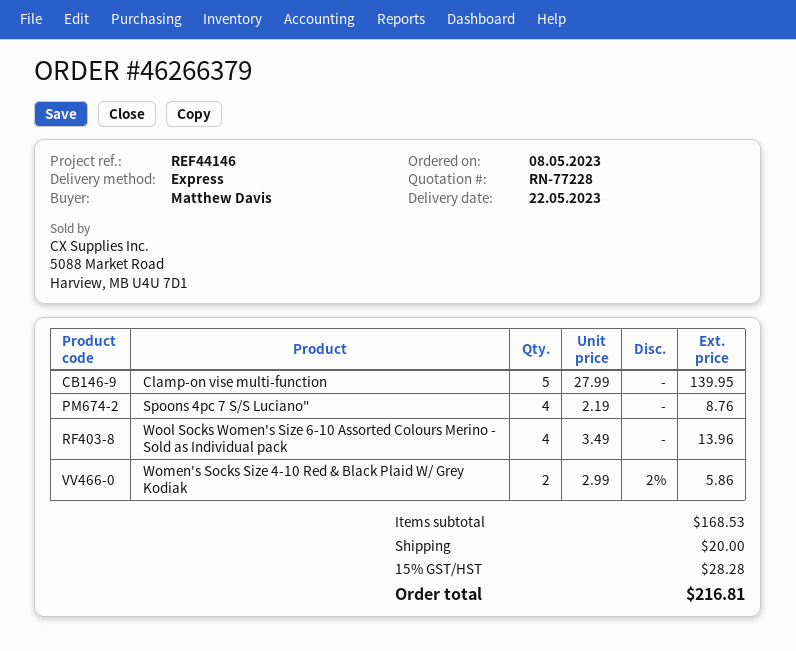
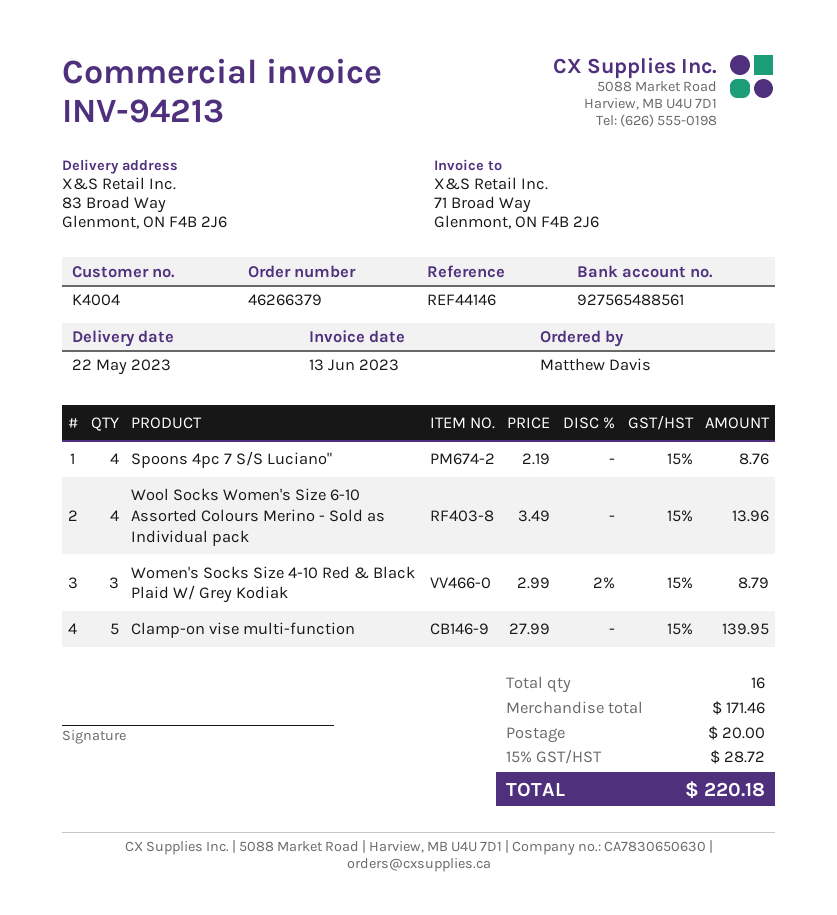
Women's Socks Size 4-10 Red & Black Plaid W/ Grey Kodiak: 2 x 2.99 - 2% = 5.86 -> 3 x 2.99 - 2% = 8.79
subtotal: 168.53 -> 171.46
tax: 15% = 28.28 -> 15% = 28.72
total: 216.81 -> 220.18

